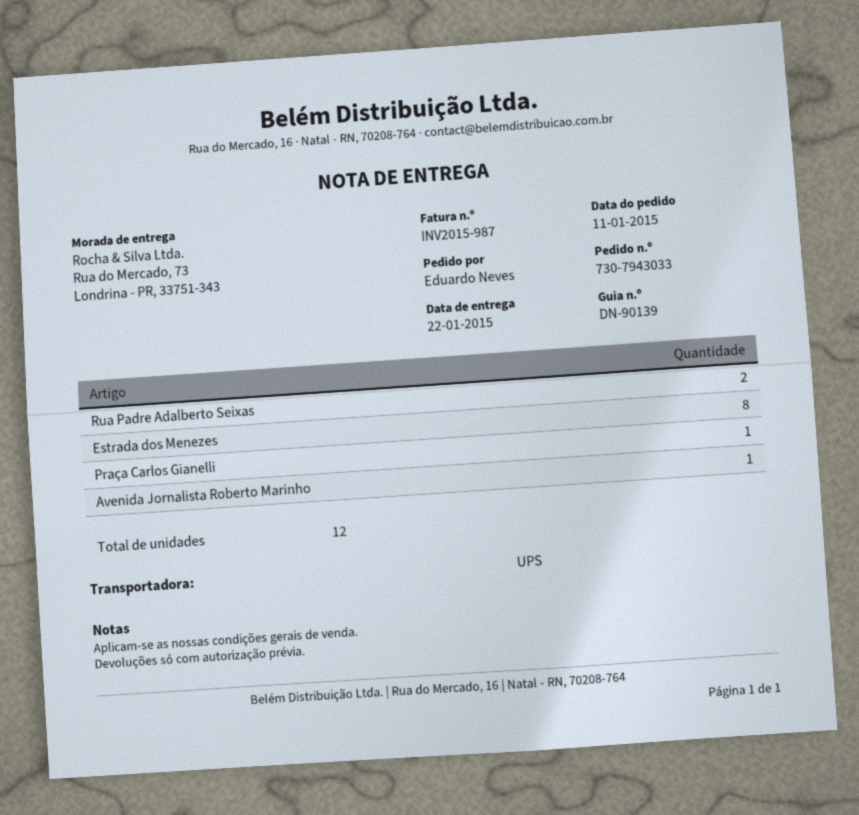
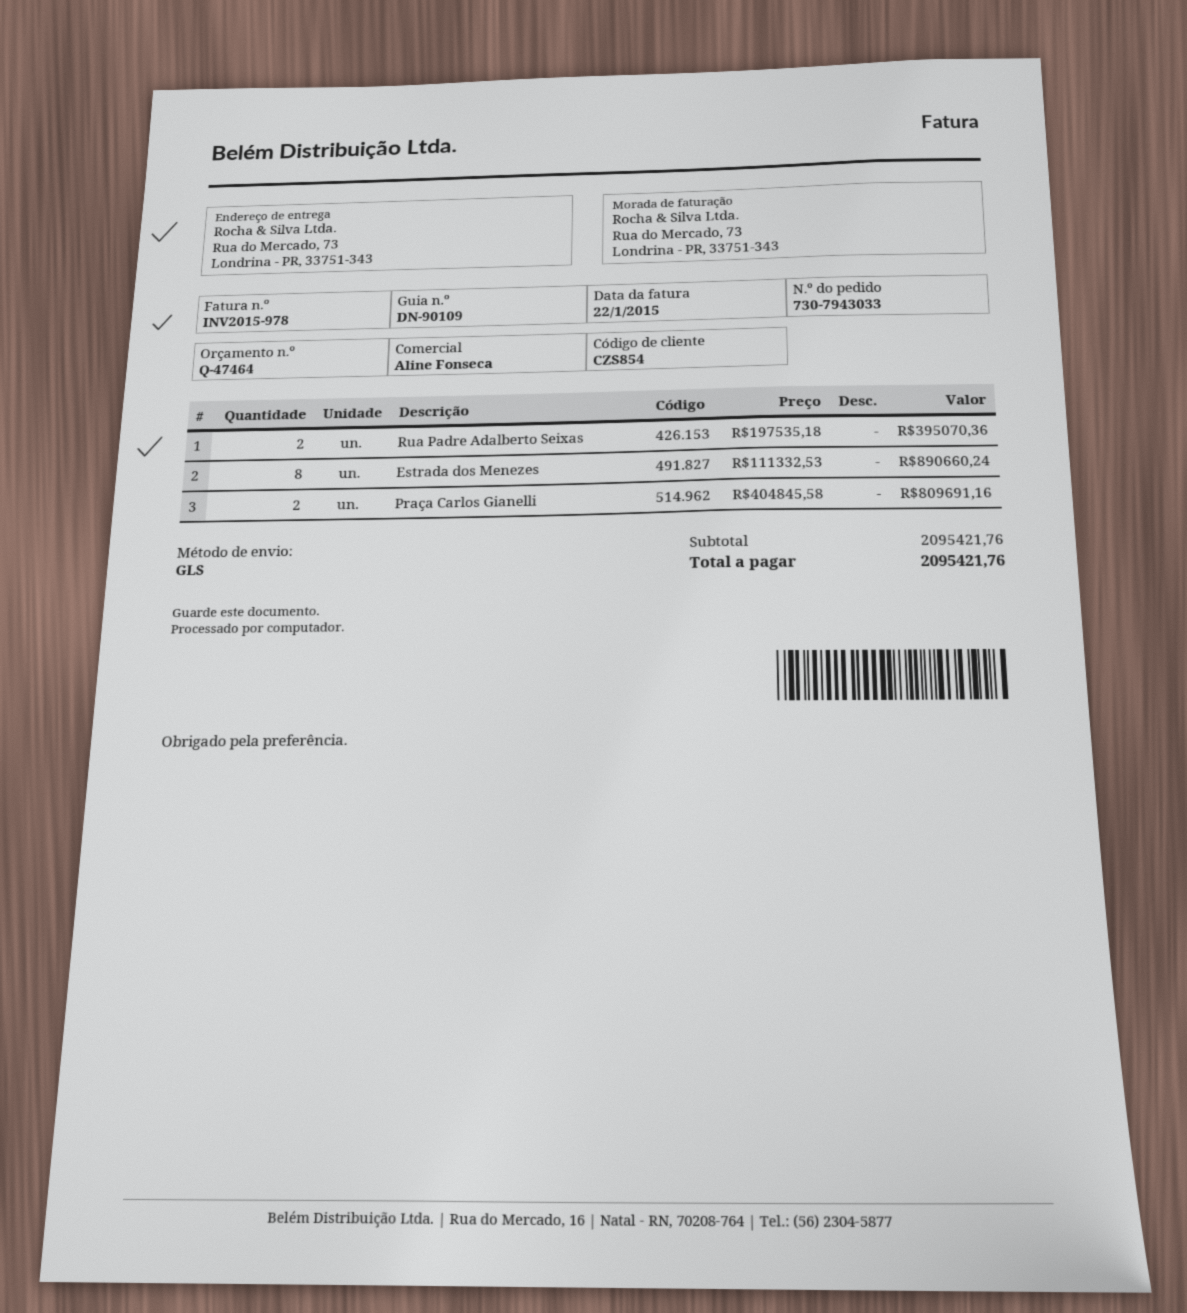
delivery note number: DN-90139 -> DN-90109
invoice number: INV2015-987 -> INV2015-978
shipping method: UPS -> GLS
Praça Carlos Gianelli: 1 -> 2
Avenida Jornalista Roberto Marinho: 1 -> none

